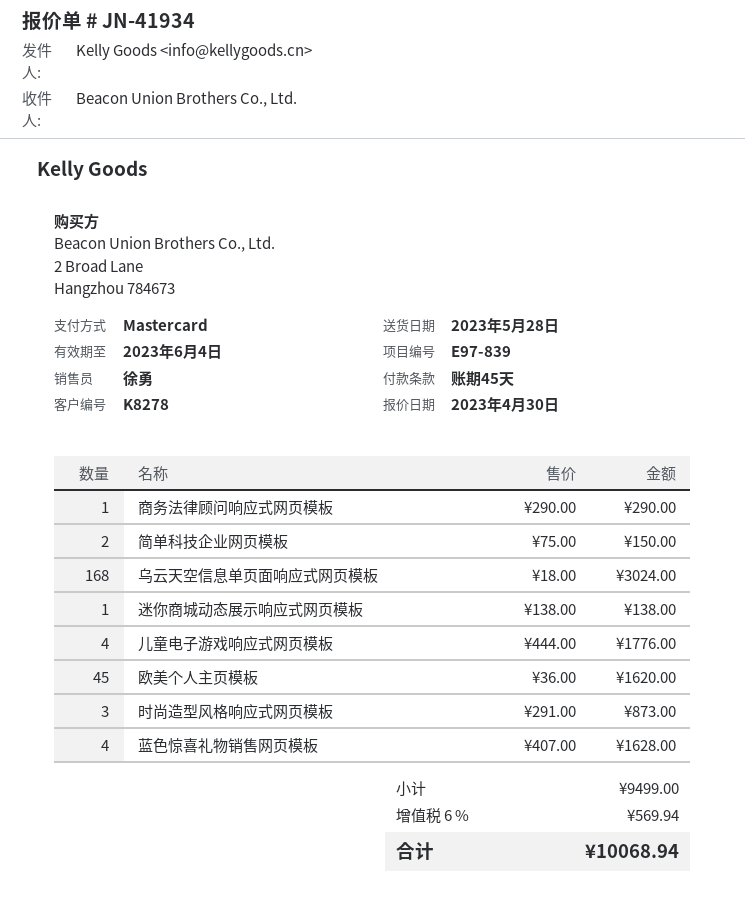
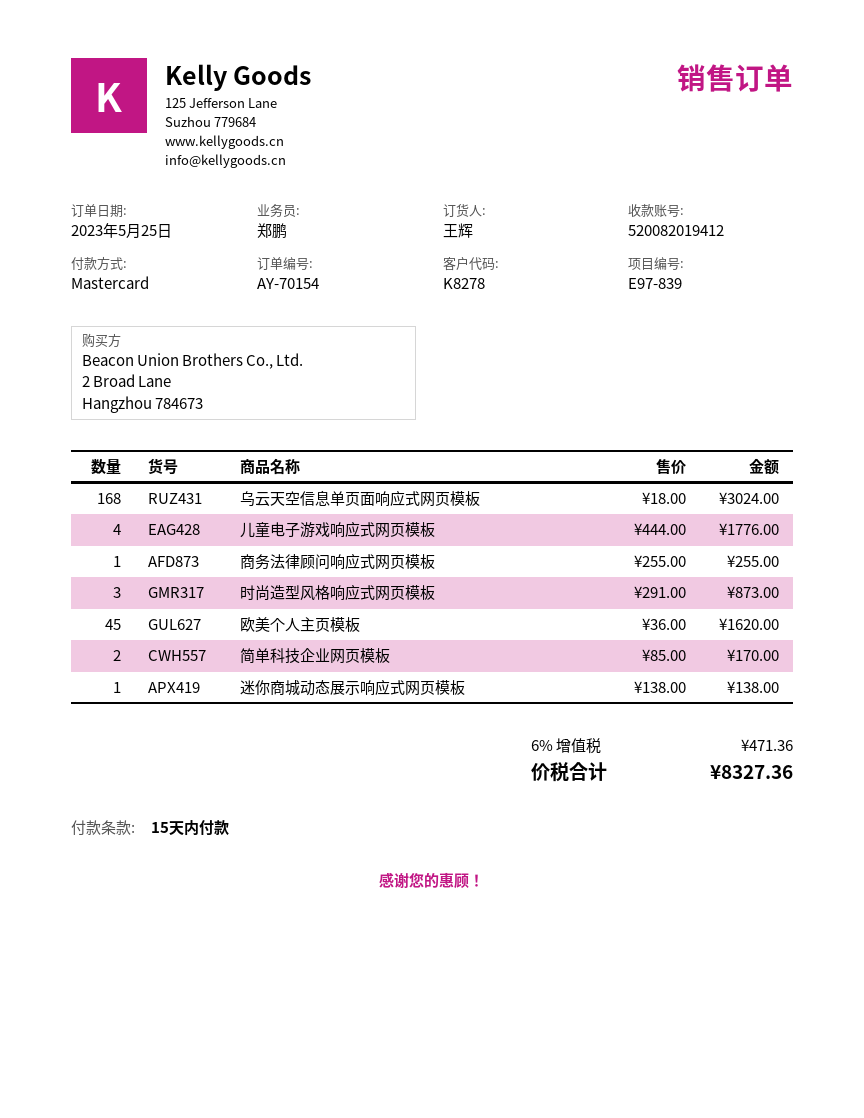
payment terms: 45 days -> 15 days
sales rep: 徐勇 -> 郑鹏
商务法律顾问响应式网页模板: 1 x 290.00 = 290.00 -> 1 x 255.00 = 255.00
简单科技企业网页模板: 2 x 75.00 = 150.00 -> 2 x 85.00 = 170.00
蓝色惊喜礼物销售网页模板: 4 x 407.00 = 1628.00 -> none
tax: 6% = 569.94 -> 6% = 471.36
total: 10068.94 -> 8327.36

